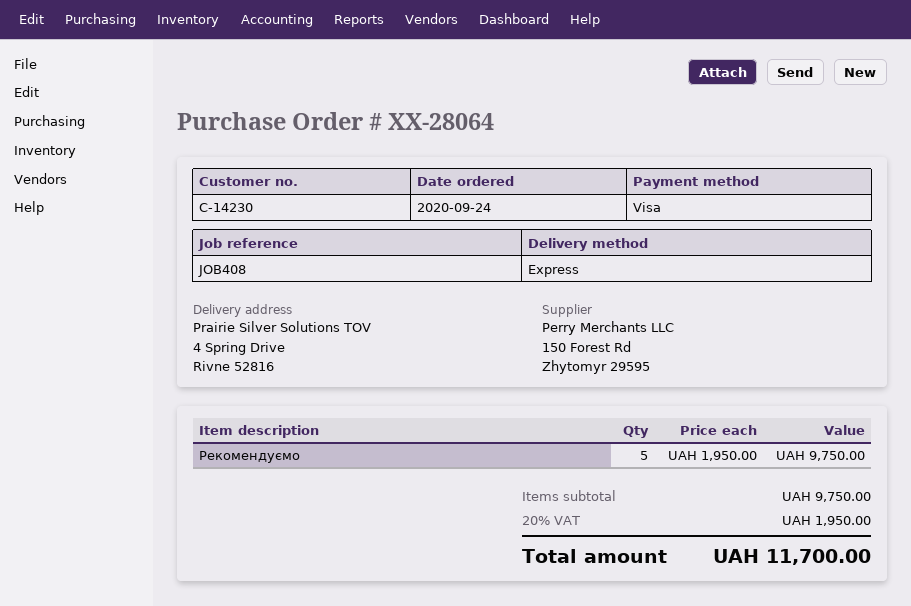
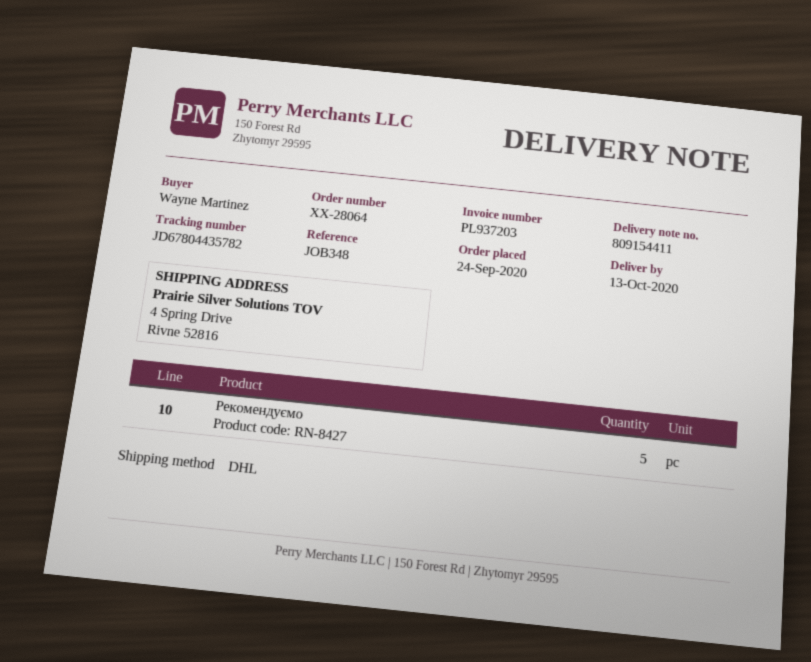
reference: JOB408 -> JOB348
shipping method: express -> DHL

